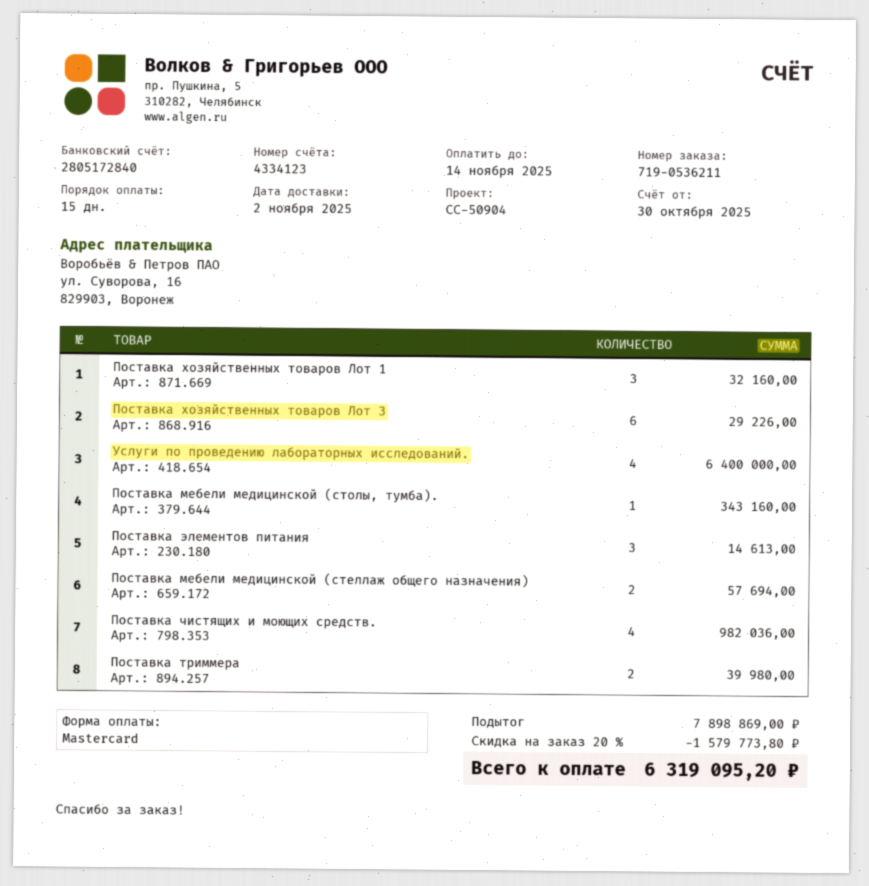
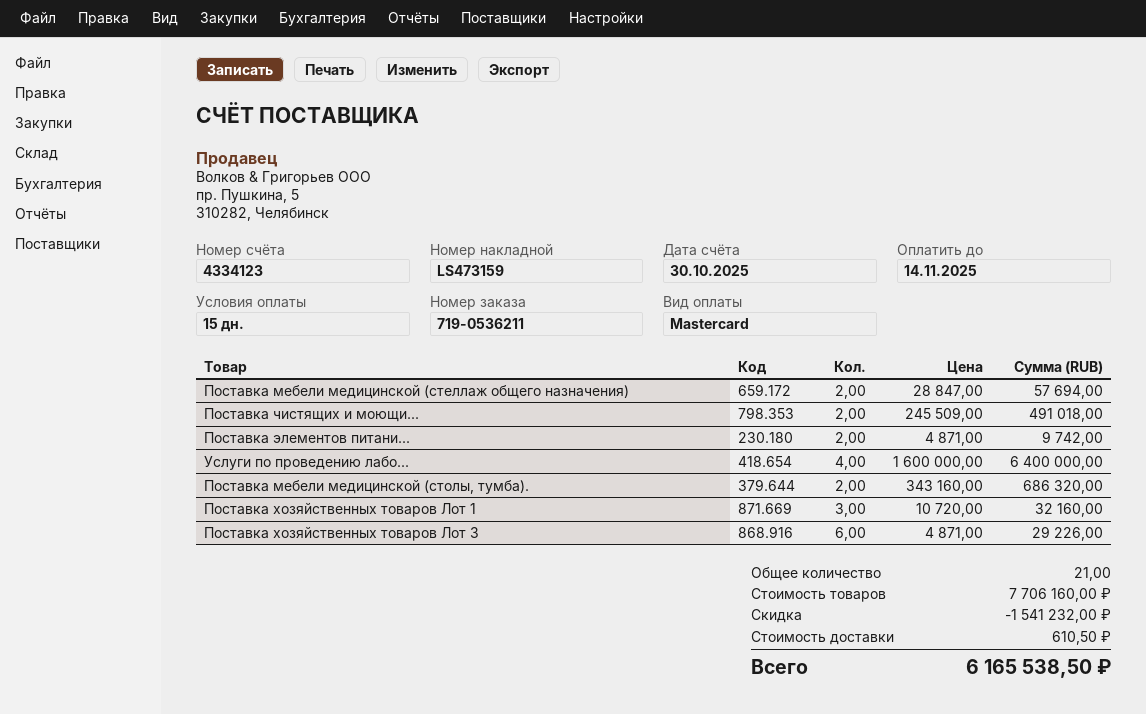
Поставка мебели медицинской (столы, тумба).: 1 for 343160.00 -> 2 for 686320.00
Поставка элементов питания: 3 for 14613.00 -> 2 for 9742.00
Поставка чистящих и моющих средств.: 4 for 982036.00 -> 2 for 491018.00
Поставка триммера: 2 for 39980.00 -> none
subtotal: 7898869.00 -> 7706160.00
discount: 1579773.80 -> 1541232.00
shipping: none -> 610.50
total: 6319095.20 -> 6165538.50

